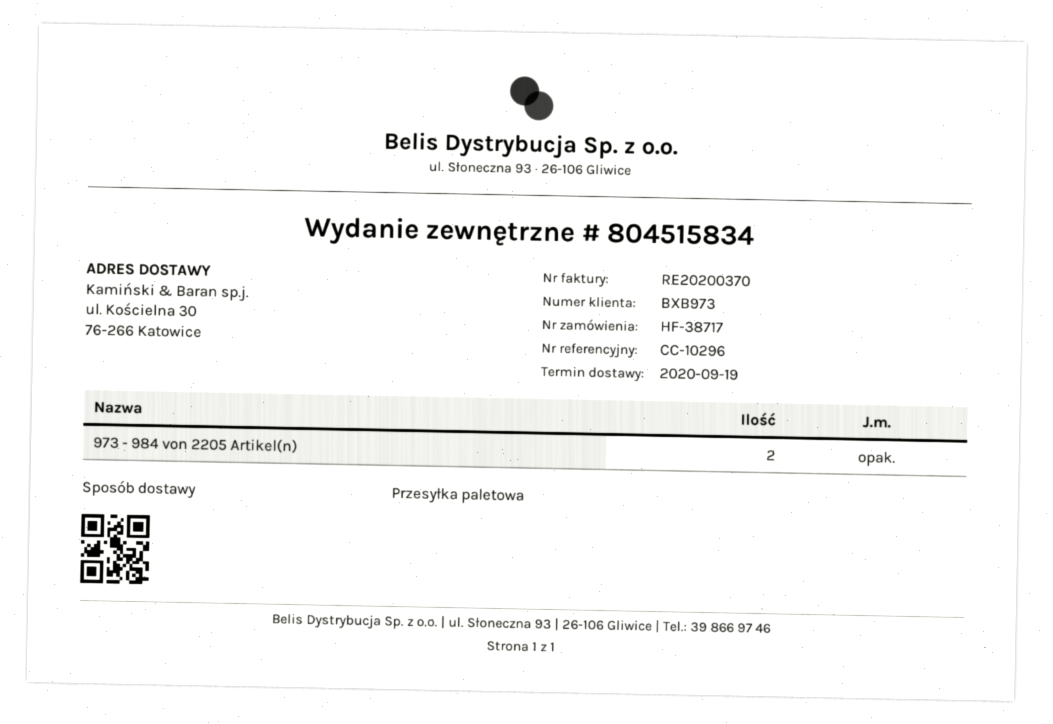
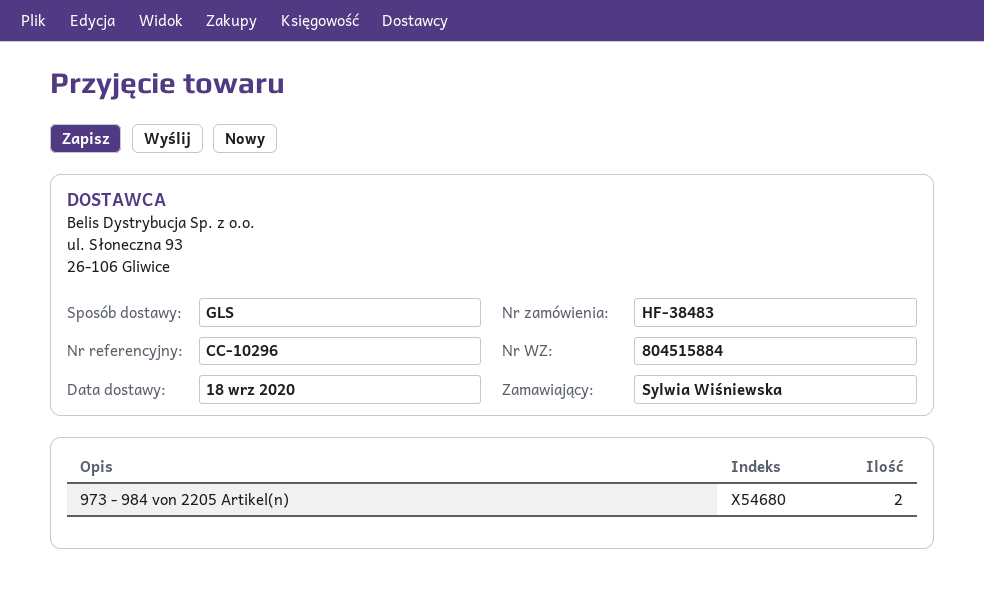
order number: HF-38717 -> HF-38483
delivery note number: 804515834 -> 804515884
delivery date: 2020-09-19 -> 2020-09-18
shipping method: pallet freight -> GLS

